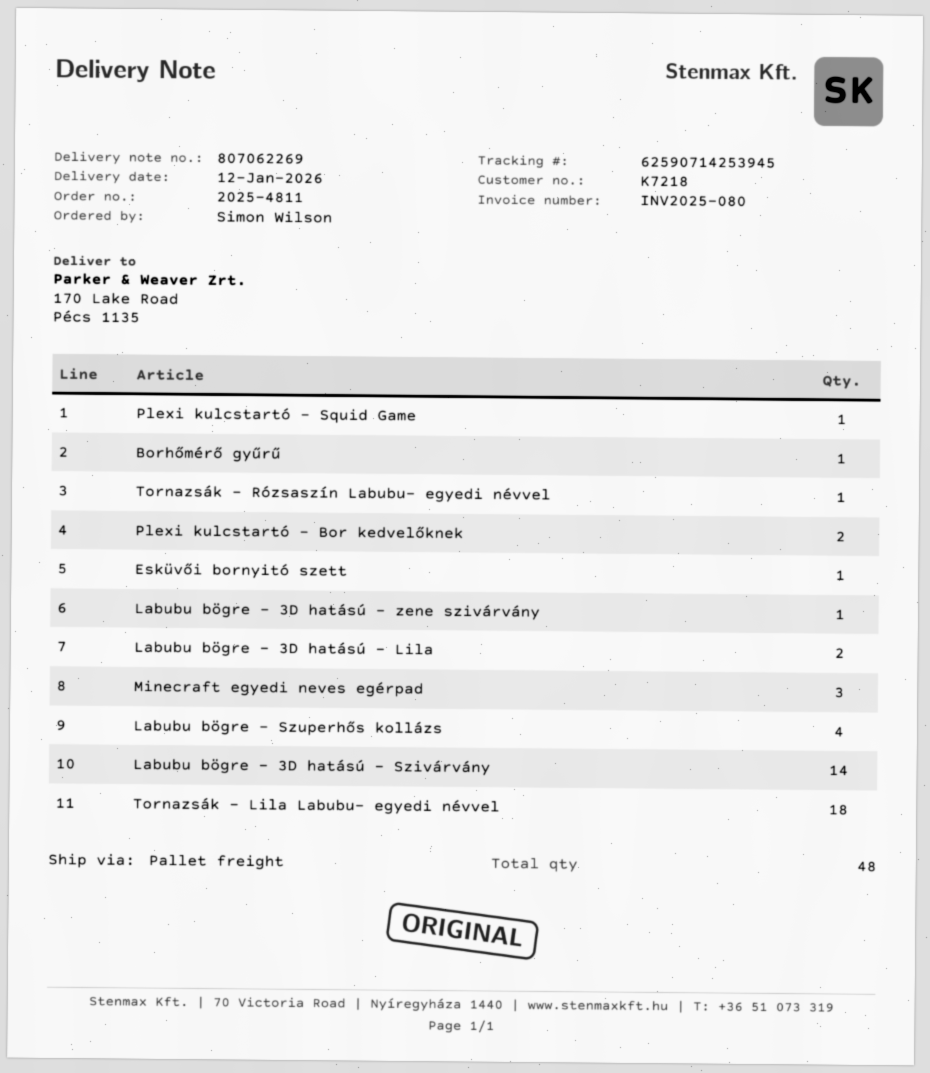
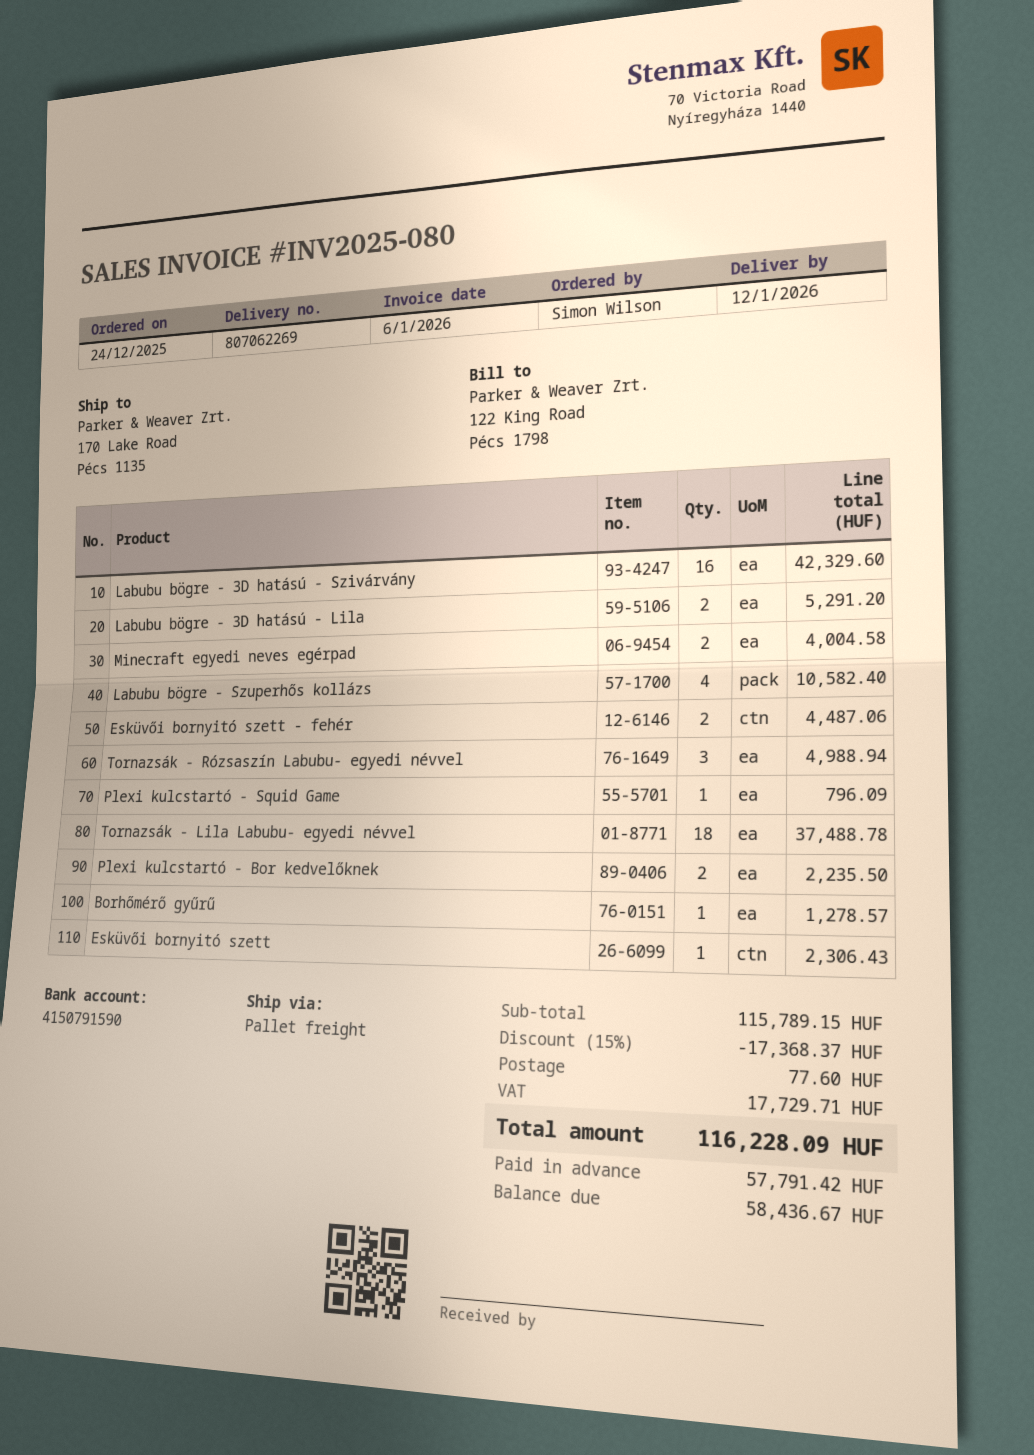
Tornazsák - Rózsaszín Labubu- egyedi névvel: 1 -> 3
Labubu bögre - 3D hatású - zene szivárvány: 1 -> none
Minecraft egyedi neves egérpad: 3 -> 2
Labubu bögre - 3D hatású - Szivárvány: 14 -> 16
Esküvői bornyitó szett - fehér: none -> 2

